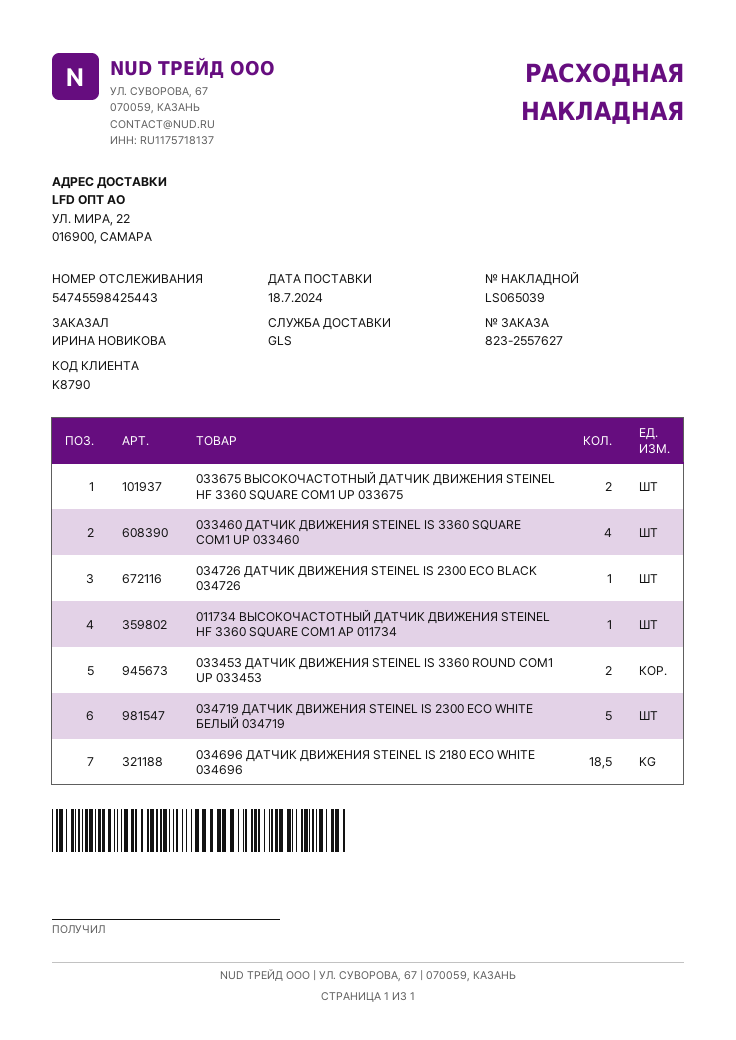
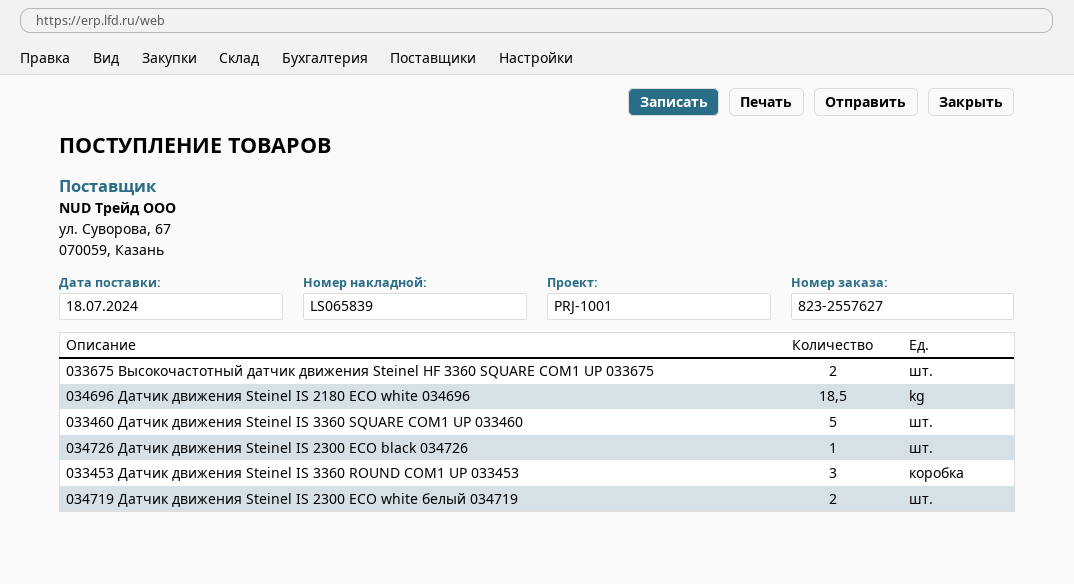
delivery note number: LS065039 -> LS065839
033460 ДАТЧИК ДВИЖЕНИЯ STEINEL IS 3360 SQUARE COM1 UP 033460: 4 -> 5
011734 ВЫСОКОЧАСТОТНЫЙ ДАТЧИК ДВИЖЕНИЯ STEINEL HF 3360 SQUARE COM1 AP 011734: 1 -> none
033453 ДАТЧИК ДВИЖЕНИЯ STEINEL IS 3360 ROUND COM1 UP 033453: 2 -> 3
034719 ДАТЧИК ДВИЖЕНИЯ STEINEL IS 2300 ECO WHITE БЕЛЫЙ 034719: 5 -> 2

